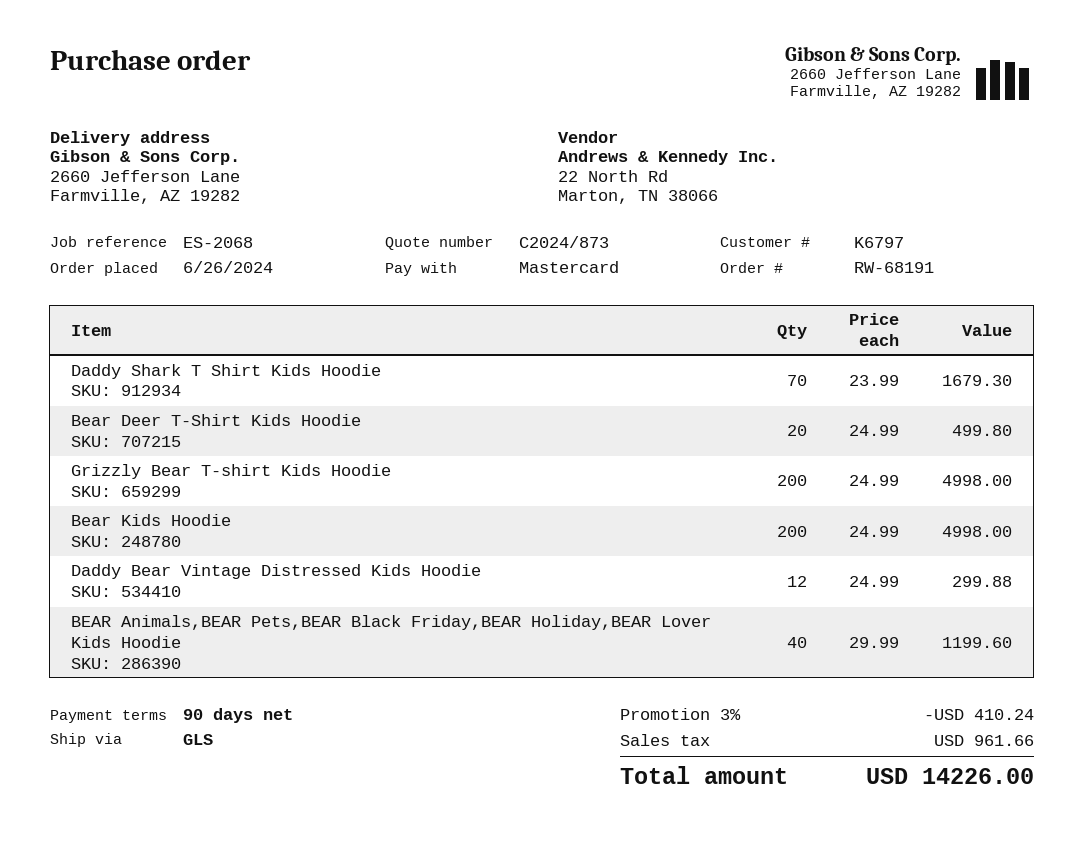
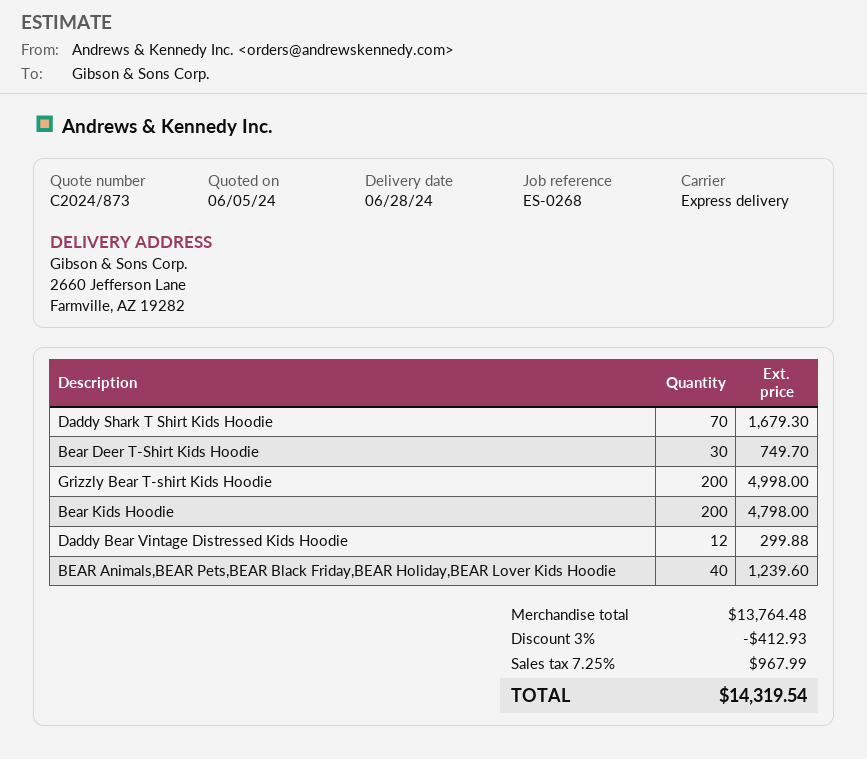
reference: ES-2068 -> ES-0268
shipping method: GLS -> express
Bear Deer T-Shirt Kids Hoodie: 20 for 499.80 -> 30 for 749.70
Bear Kids Hoodie: 200 for 4998.00 -> 200 for 4798.00
BEAR Animals,BEAR Pets,BEAR Black Friday,BEAR Holiday,BEAR Lover Kids Hoodie: 40 for 1199.60 -> 40 for 1239.60
discount: 3% = 410.24 -> 3% = 412.93
tax: 961.66 -> 967.99
total: 14226.00 -> 14319.54

